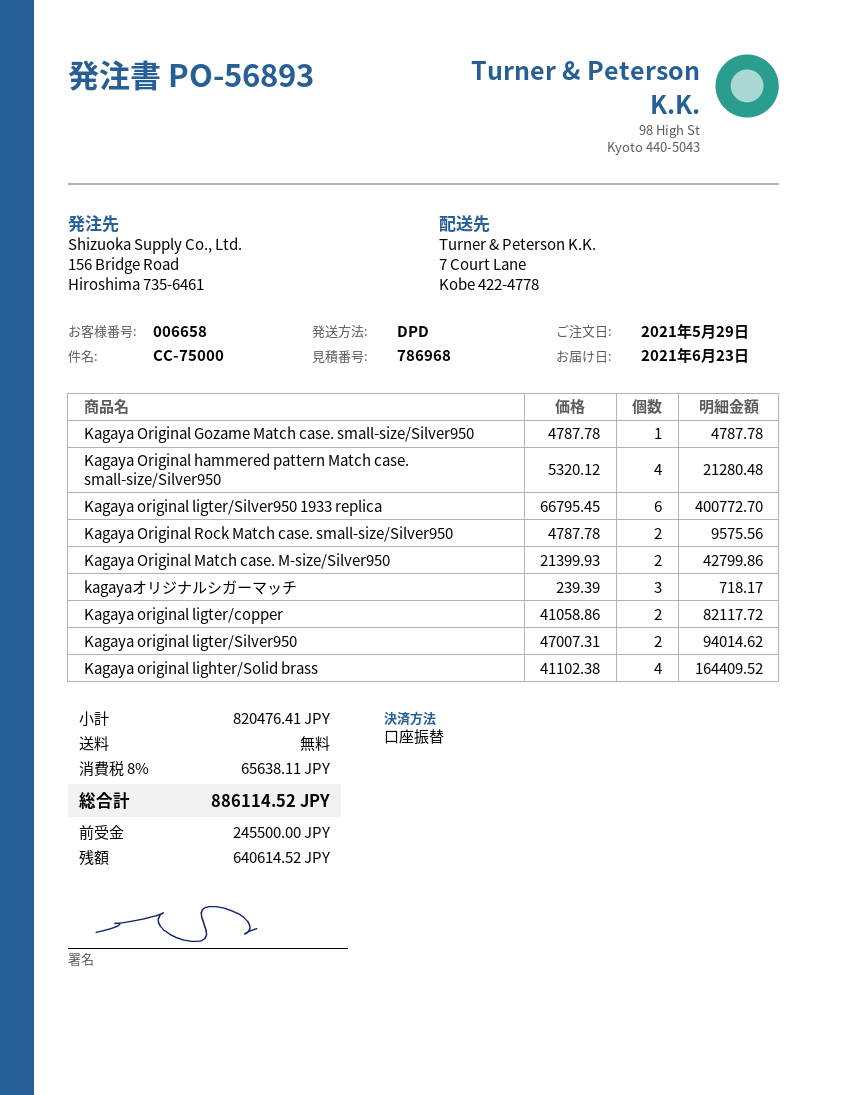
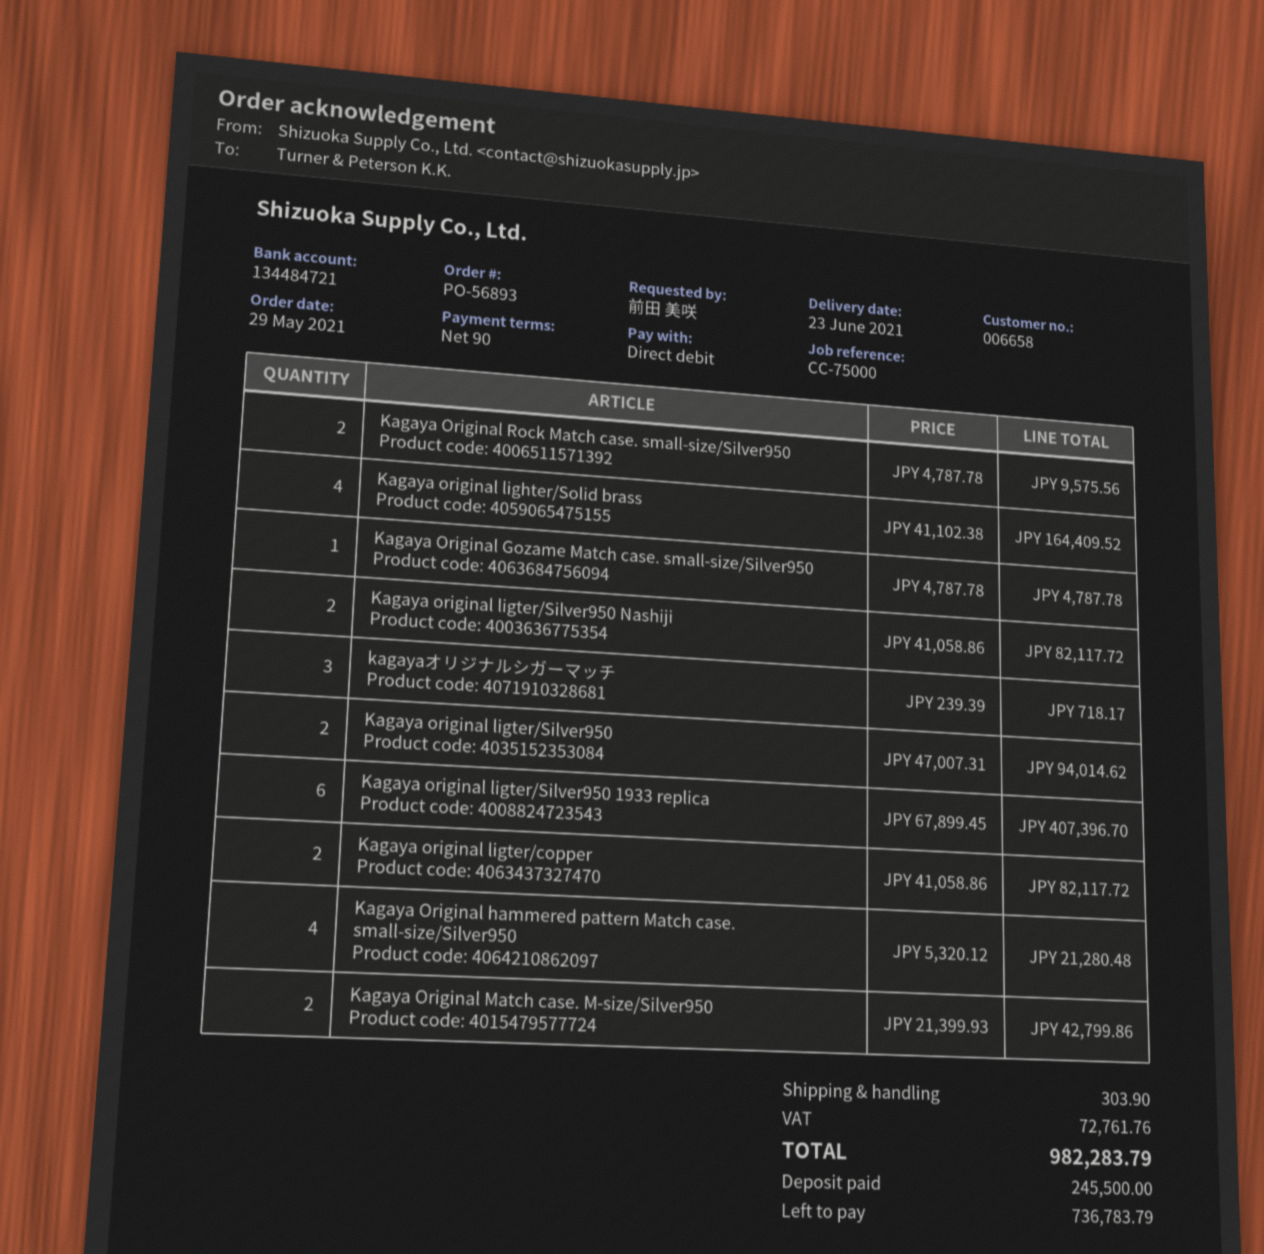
Kagaya original ligter/Silver950 1933 replica: 6 x 66795.45 = 400772.70 -> 6 x 67899.45 = 407396.70
Kagaya original ligter/Silver950 Nashiji: none -> 2 x 41058.86 = 82117.72
shipping: 0.00 -> 303.90
tax: 65638.11 -> 72761.76
total: 886114.52 -> 982283.79
balance: 640614.52 -> 736783.79

